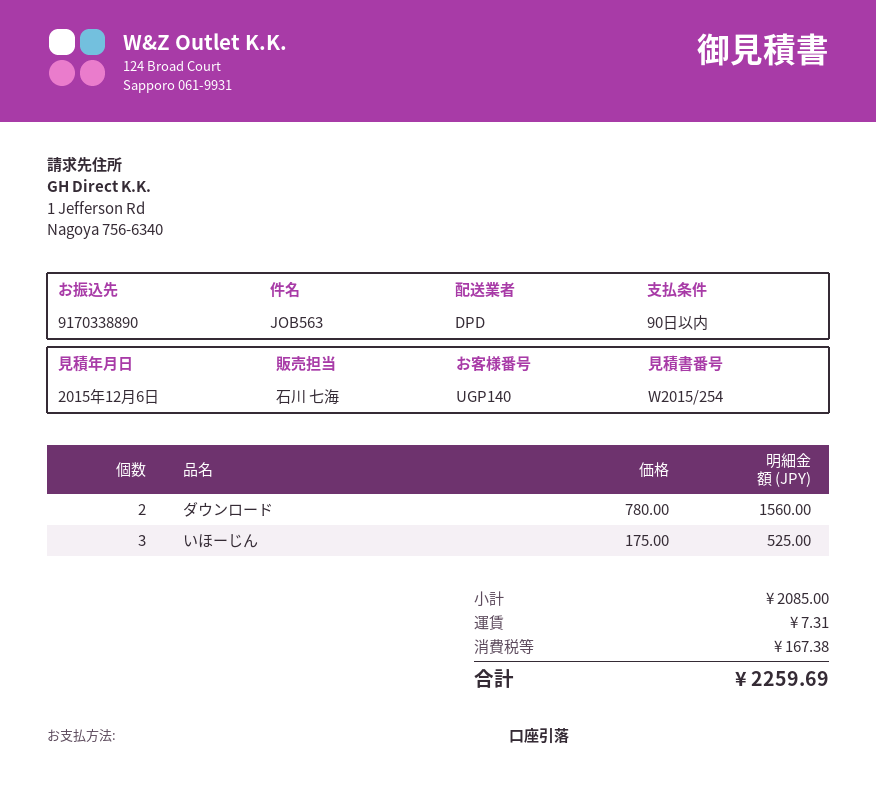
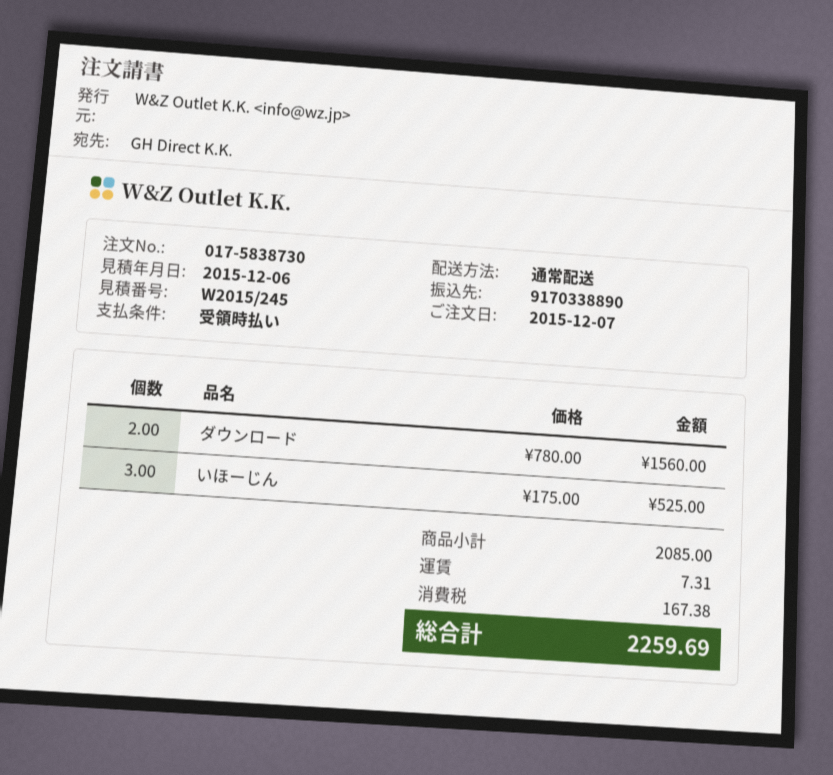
quote number: W2015/254 -> W2015/245
payment terms: 90 days -> on receipt
shipping method: DPD -> standard

